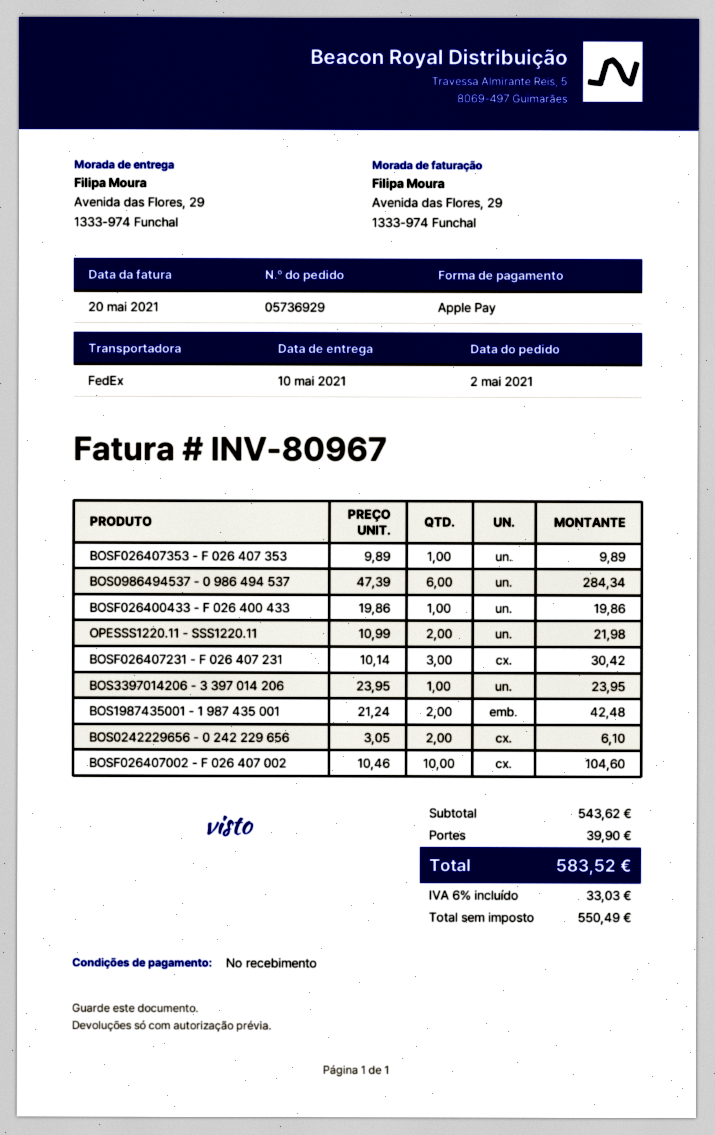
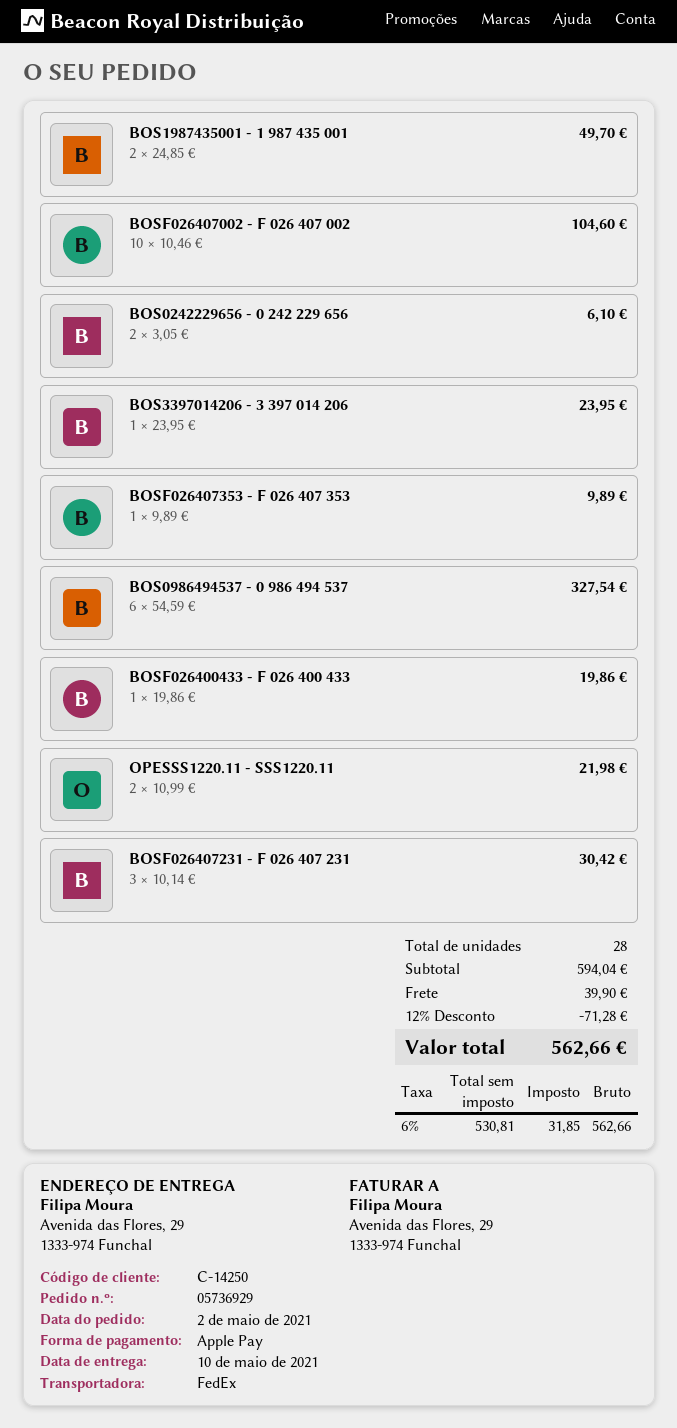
BOS0986494537 - 0 986 494 537: 6 x 47.39 = 284.34 -> 6 x 54.59 = 327.54
BOS1987435001 - 1 987 435 001: 2 x 21.24 = 42.48 -> 2 x 24.85 = 49.70
subtotal: 543.62 -> 594.04
discount: none -> 12% = 71.28
net: 550.49 -> 530.81
tax: 6% = 33.03 -> 6% = 31.85
total: 583.52 -> 562.66

